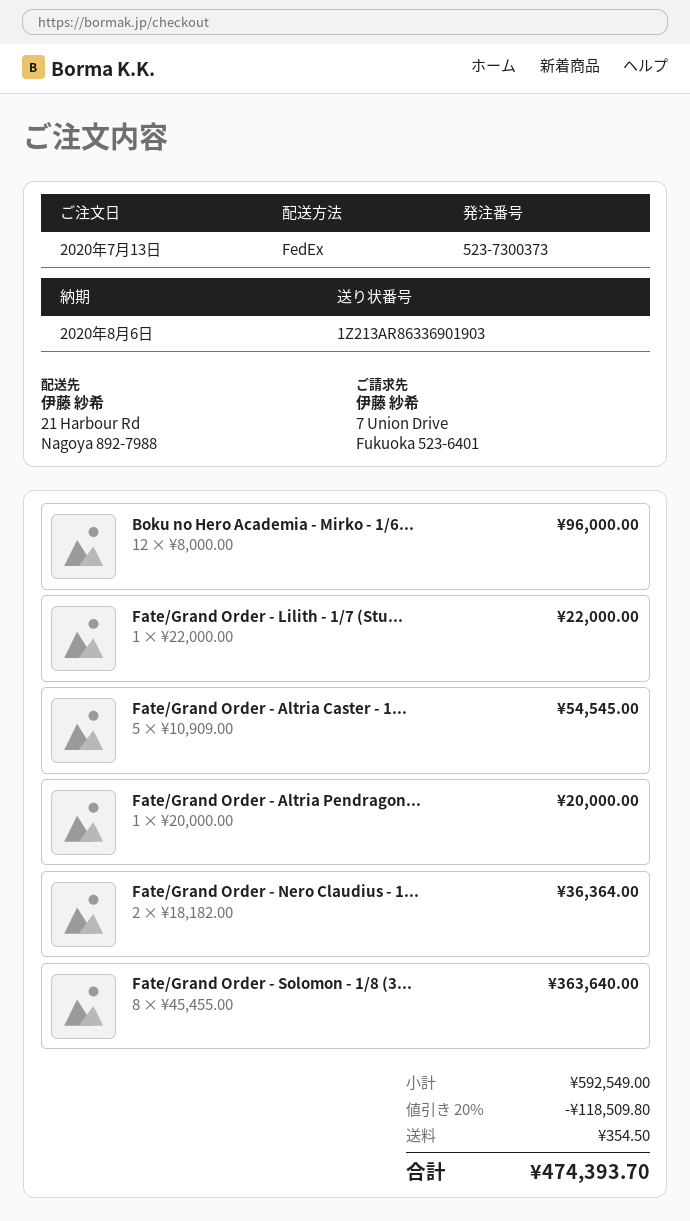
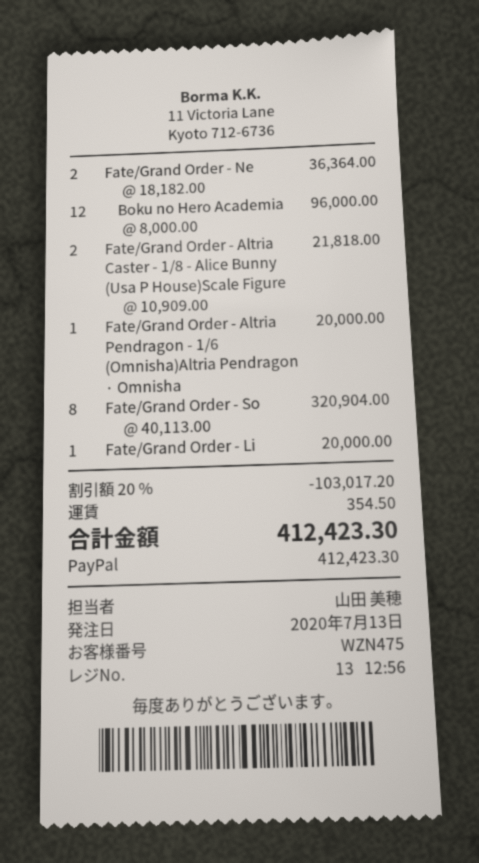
Fate/Grand Order - Lilith - 1/7 (Stu...: 1 x 22000.00 = 22000.00 -> 1 x 20000.00 = 20000.00
Fate/Grand Order - Altria Caster - 1...: 5 x 10909.00 = 54545.00 -> 2 x 10909.00 = 21818.00
Fate/Grand Order - Solomon - 1/8 (3...: 8 x 45455.00 = 363640.00 -> 8 x 40113.00 = 320904.00
discount: 20% = 118509.80 -> 20% = 103017.20
total: 474393.70 -> 412423.30

